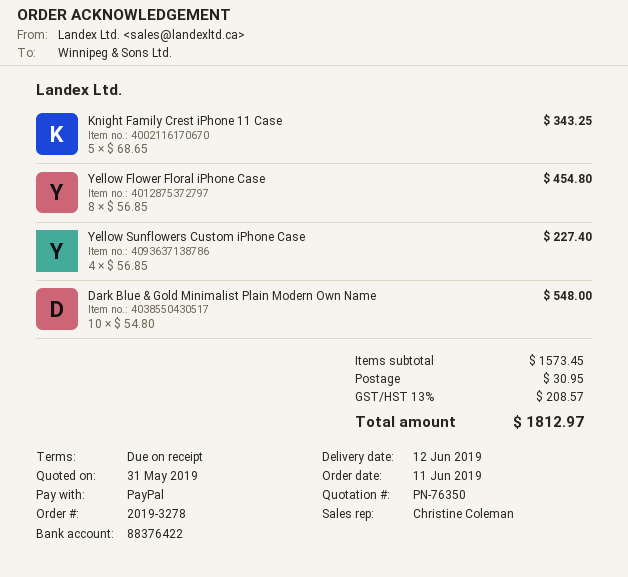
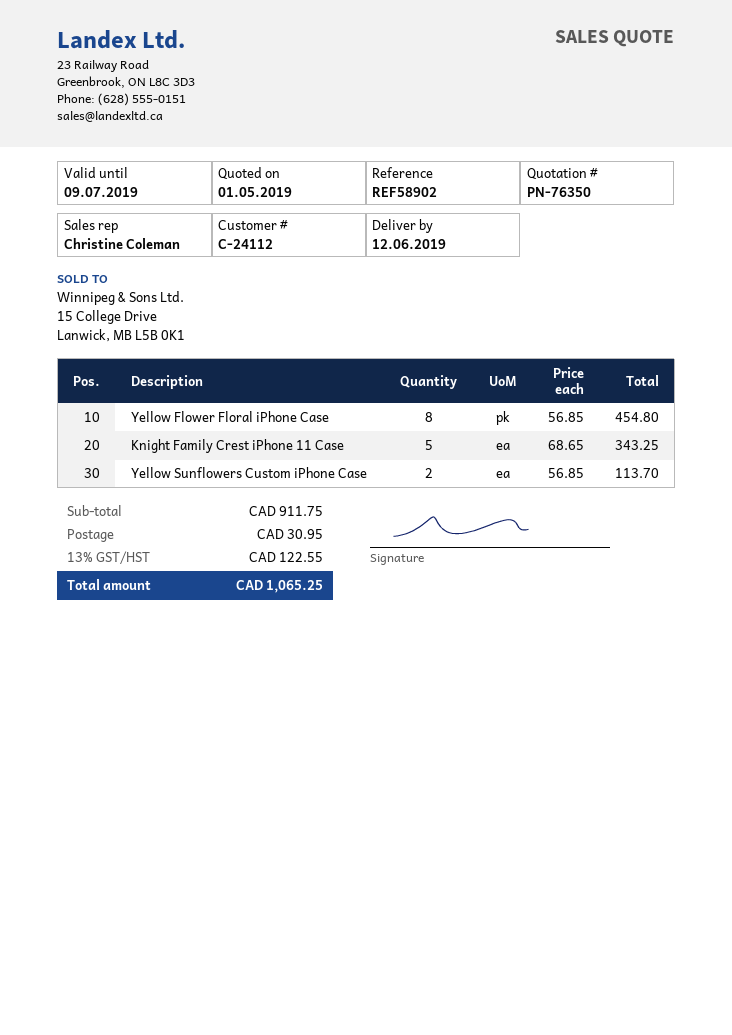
quote date: 2019-05-31 -> 2019-05-01
Yellow Sunflowers Custom iPhone Case: 4 x 56.85 = 227.40 -> 2 x 56.85 = 113.70
Dark Blue & Gold Minimalist Plain Modern Own Name: 10 x 54.80 = 548.00 -> none
subtotal: 1573.45 -> 911.75
tax: 13% = 208.57 -> 13% = 122.55
total: 1812.97 -> 1065.25

